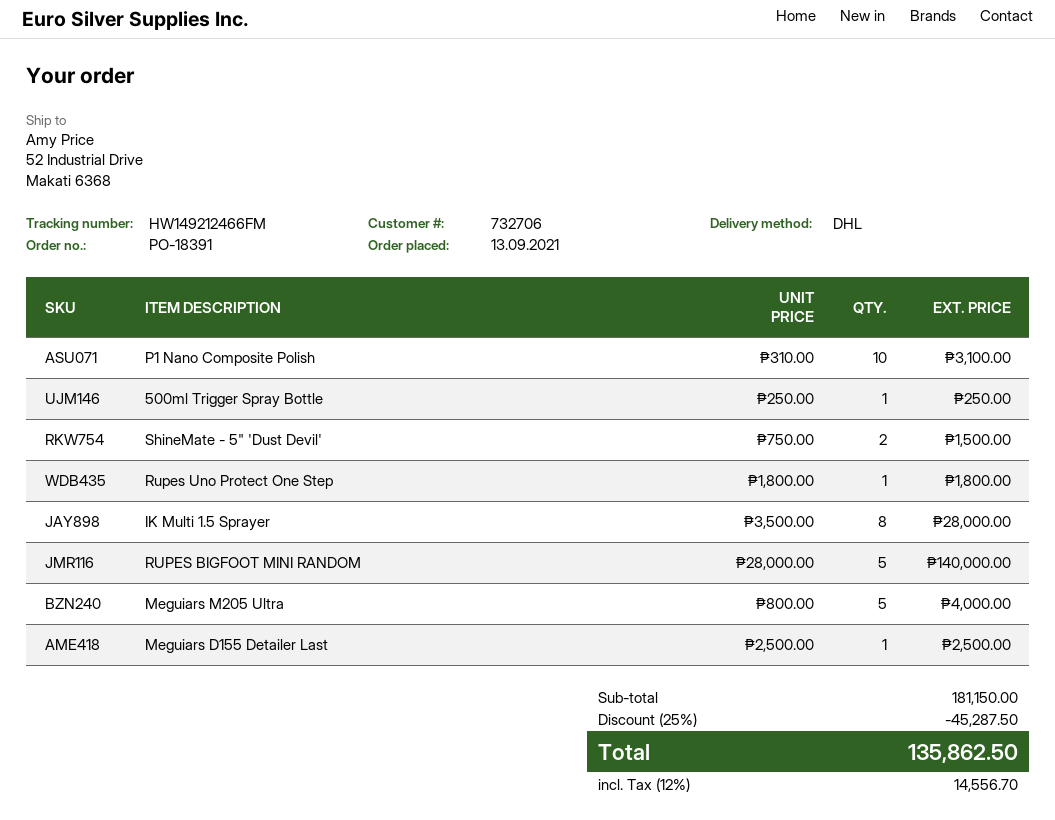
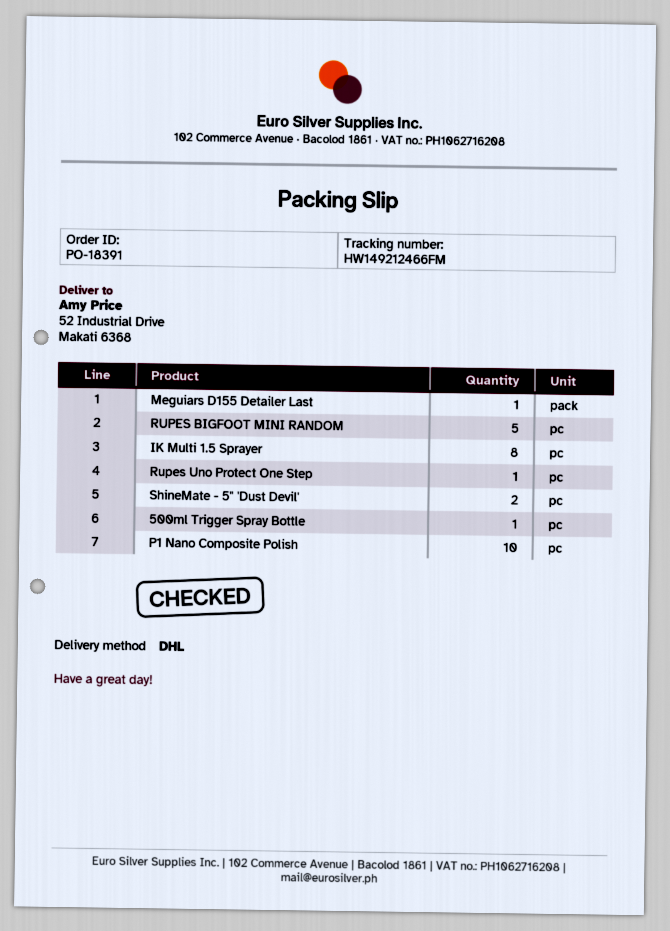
Meguiars M205 Ultra: 5 -> none

